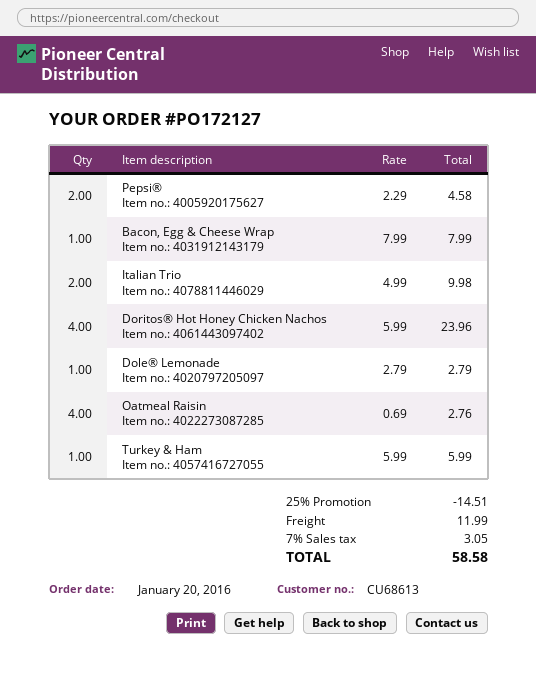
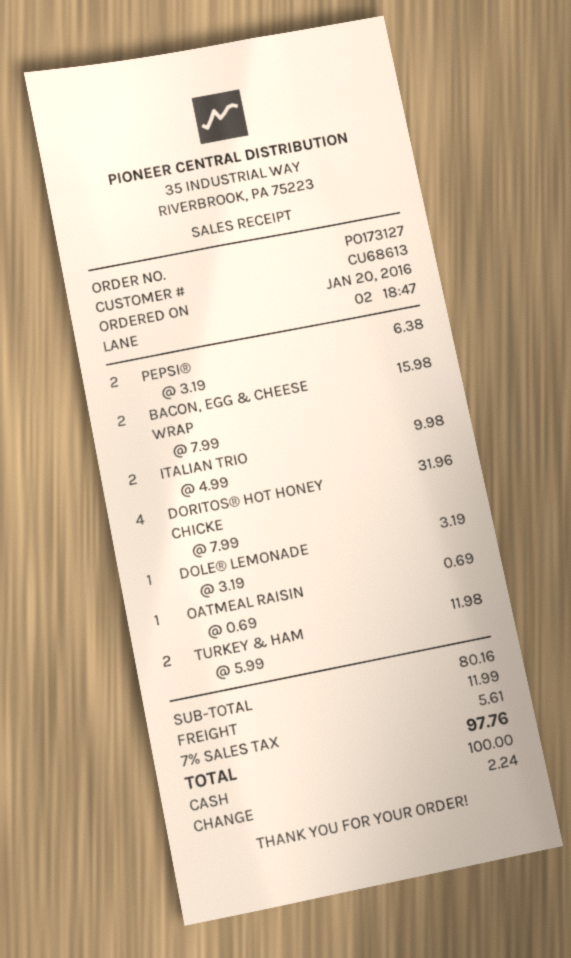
order number: PO172127 -> PO173127
Pepsi®: 2 x 2.29 = 4.58 -> 2 x 3.19 = 6.38
Bacon, Egg & Cheese Wrap: 1 x 7.99 = 7.99 -> 2 x 7.99 = 15.98
Doritos® Hot Honey Chicken Nachos: 4 x 5.99 = 23.96 -> 4 x 7.99 = 31.96
Dole® Lemonade: 1 x 2.79 = 2.79 -> 1 x 3.19 = 3.19
Oatmeal Raisin: 4 x 0.69 = 2.76 -> 1 x 0.69 = 0.69
Turkey & Ham: 1 x 5.99 = 5.99 -> 2 x 5.99 = 11.98
discount: 25% = 14.51 -> none
tax: 7% = 3.05 -> 7% = 5.61
total: 58.58 -> 97.76

